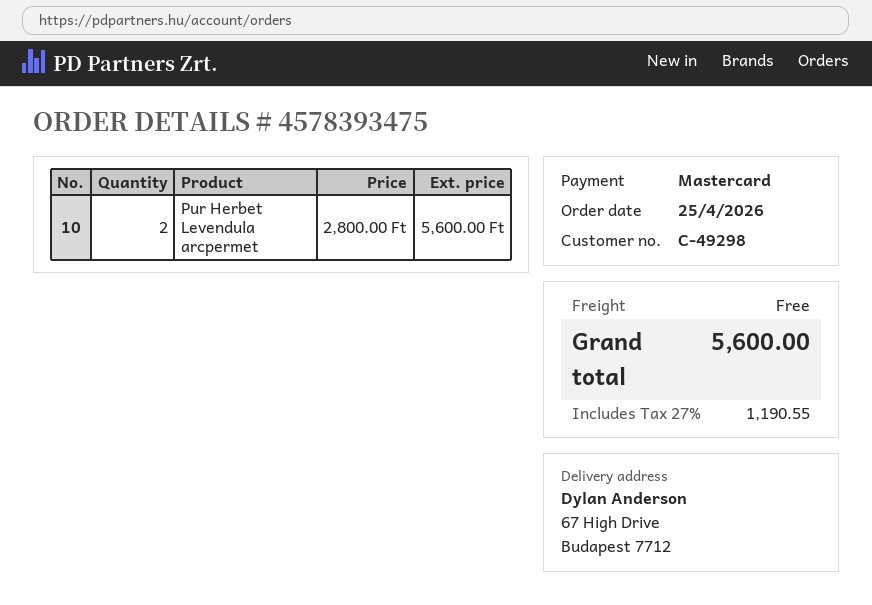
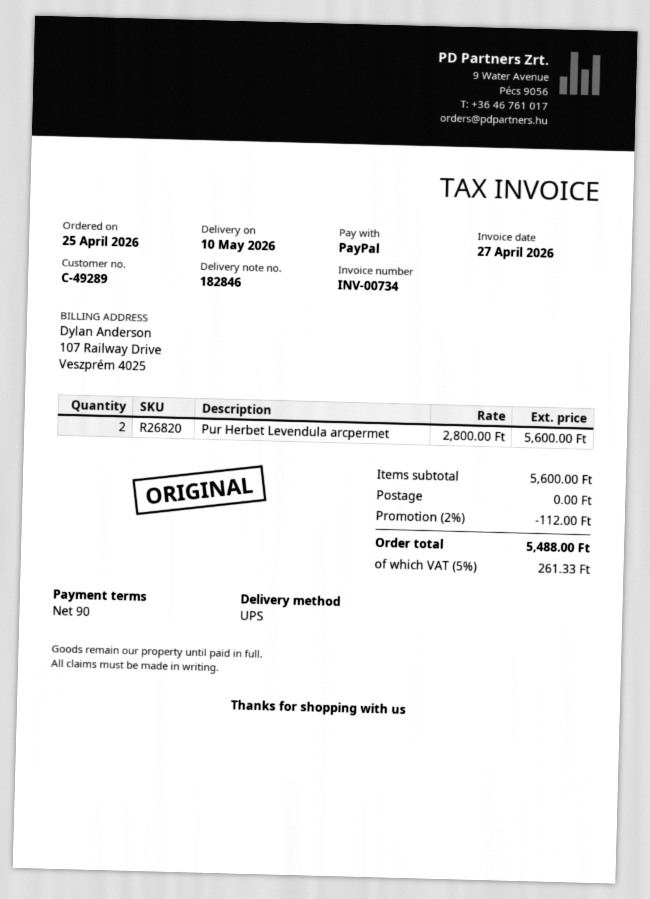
customer number: C-49298 -> C-49289
payment method: Mastercard -> PayPal
discount: none -> 2% = 112.00
tax: 27% = 1190.55 -> 5% = 261.33
total: 5600.00 -> 5488.00

